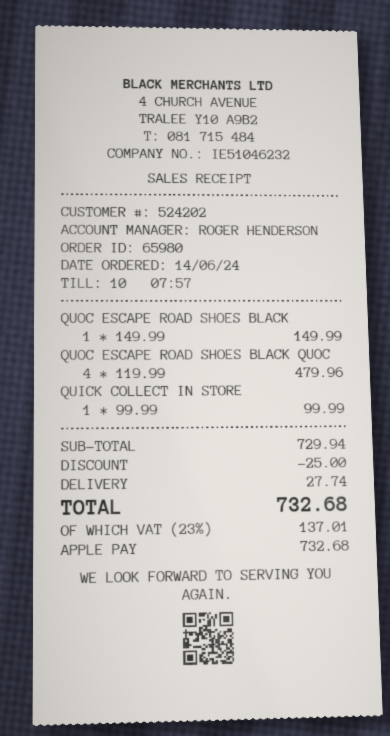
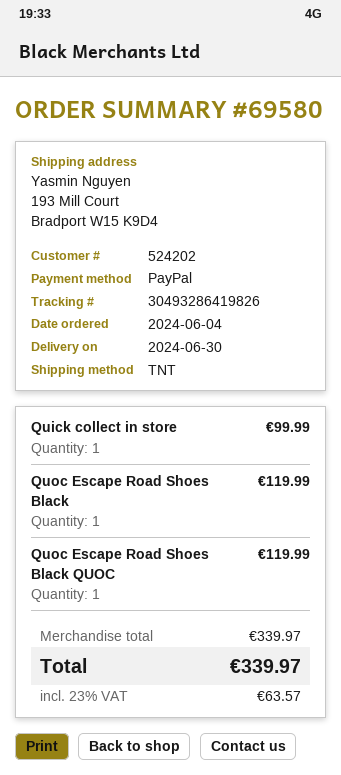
order number: 65980 -> 69580
order date: 2024-06-14 -> 2024-06-04
payment method: Apple Pay -> PayPal
QUOC ESCAPE ROAD SHOES BLACK: 1 for 149.99 -> 1 for 119.99
QUOC ESCAPE ROAD SHOES BLACK QUOC: 4 for 479.96 -> 1 for 119.99
subtotal: 729.94 -> 339.97
discount: 25.00 -> none
shipping: 27.74 -> none
tax: 23% = 137.01 -> 23% = 63.57
total: 732.68 -> 339.97

